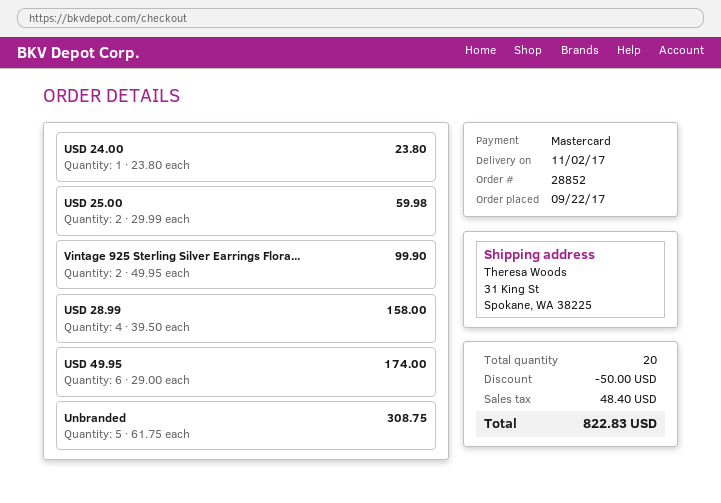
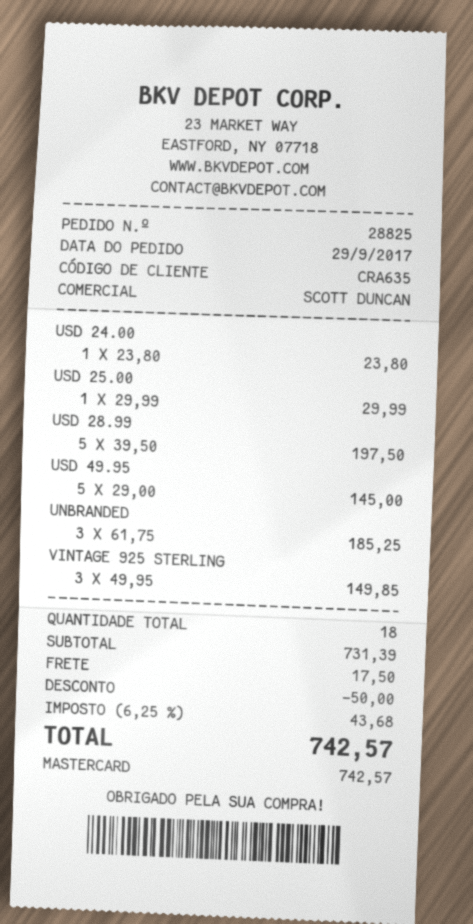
order number: 28852 -> 28825
order date: 2017-09-22 -> 2017-09-29
USD 25.00: 2 x 29.99 = 59.98 -> 1 x 29.99 = 29.99
Vintage 925 Sterling Silver Earrings Flora...: 2 x 49.95 = 99.90 -> 3 x 49.95 = 149.85
USD 28.99: 4 x 39.50 = 158.00 -> 5 x 39.50 = 197.50
USD 49.95: 6 x 29.00 = 174.00 -> 5 x 29.00 = 145.00
Unbranded: 5 x 61.75 = 308.75 -> 3 x 61.75 = 185.25
total quantity: 20 -> 18
shipping: none -> 17.50
tax: 48.40 -> 43.68
total: 822.83 -> 742.57

